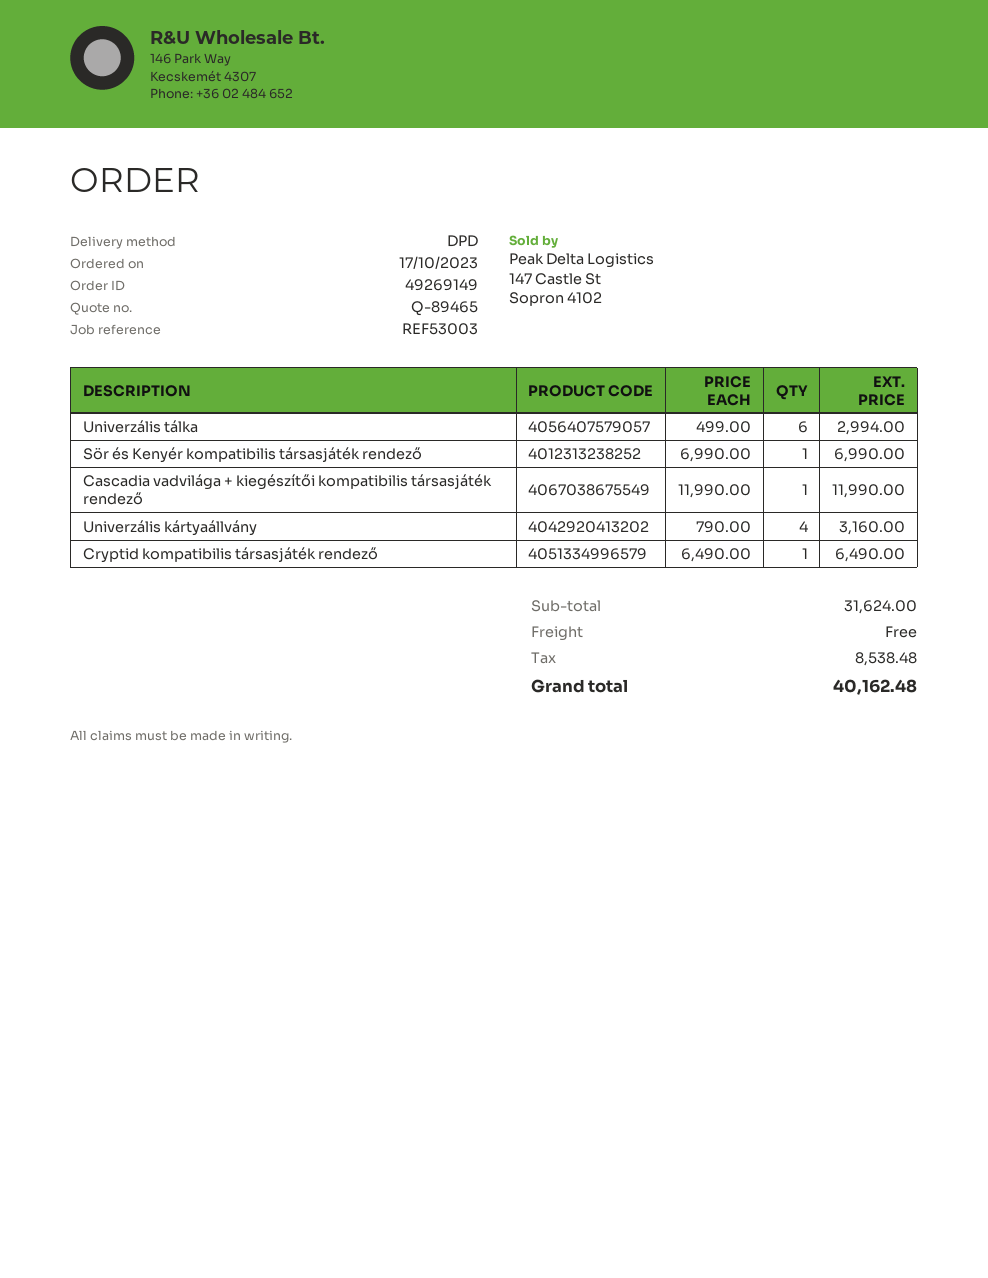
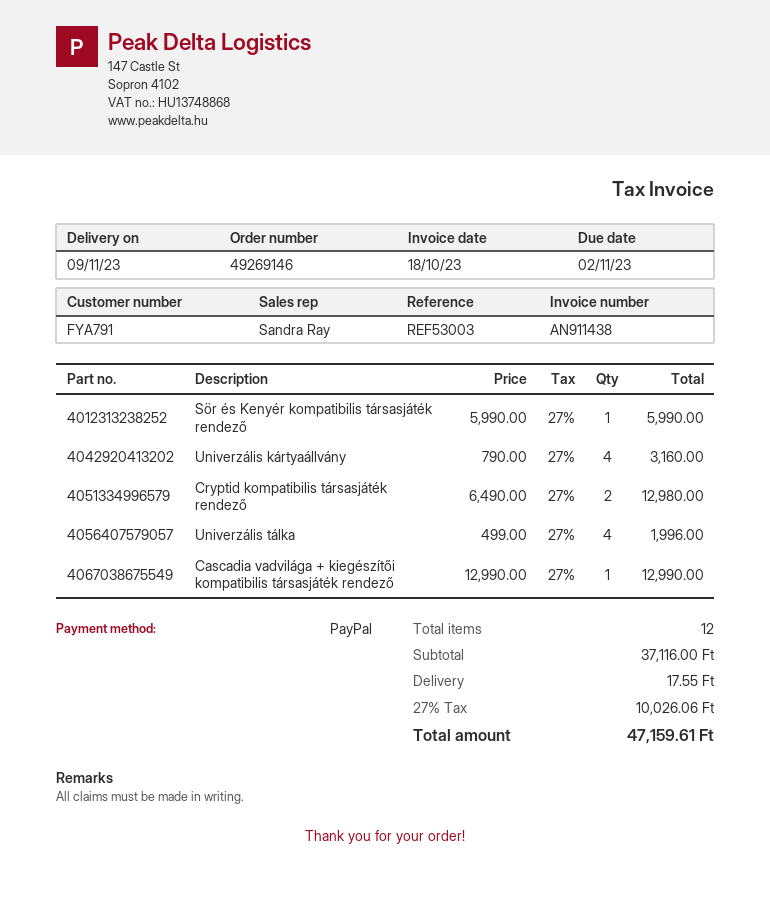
order number: 49269149 -> 49269146
Univerzális tálka: 6 x 499.00 = 2994.00 -> 4 x 499.00 = 1996.00
Sör és Kenyér kompatibilis társasjáték rendező: 1 x 6990.00 = 6990.00 -> 1 x 5990.00 = 5990.00
Cascadia vadvilága + kiegészítői kompatibilis társasjáték rendező: 1 x 11990.00 = 11990.00 -> 1 x 12990.00 = 12990.00
Cryptid kompatibilis társasjáték rendező: 1 x 6490.00 = 6490.00 -> 2 x 6490.00 = 12980.00
subtotal: 31624.00 -> 37116.00
shipping: 0.00 -> 17.55
tax: 8538.48 -> 10026.06
total: 40162.48 -> 47159.61

